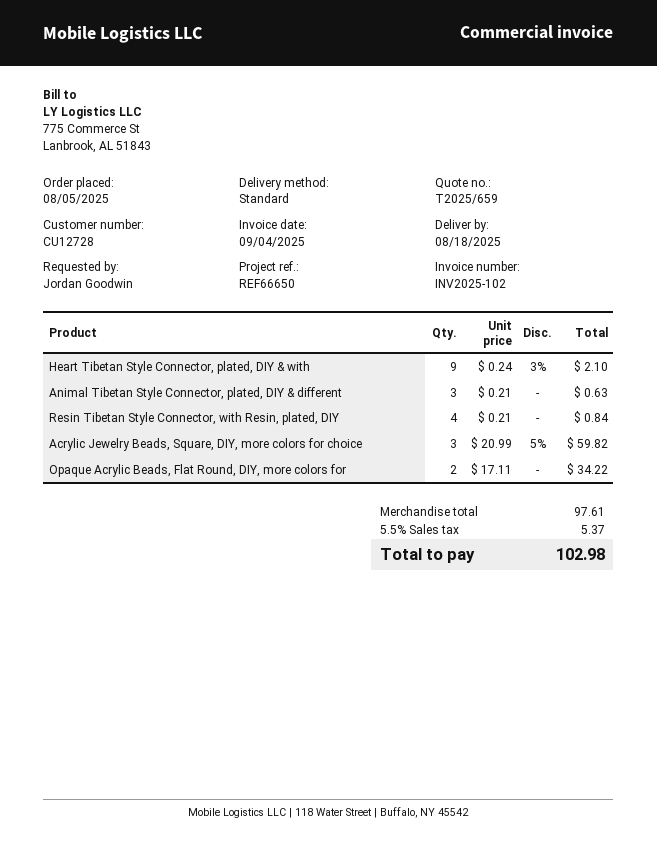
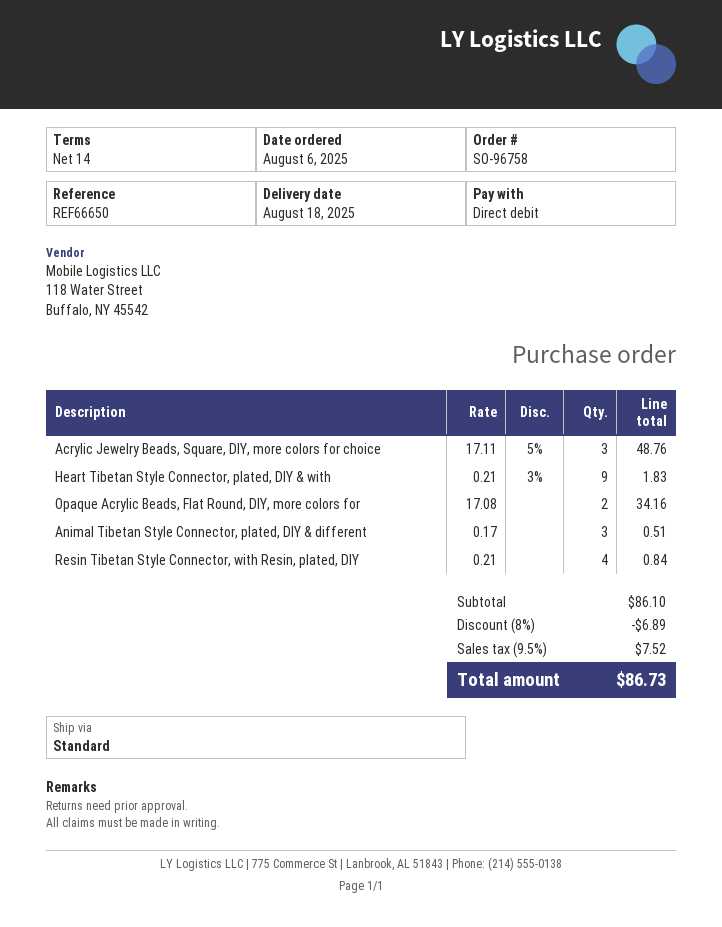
order date: 2025-08-05 -> 2025-08-06
Heart Tibetan Style Connector, plated, DIY & with: 9 x 0.24 - 3% = 2.10 -> 9 x 0.21 - 3% = 1.83
Animal Tibetan Style Connector, plated, DIY & different: 3 x 0.21 = 0.63 -> 3 x 0.17 = 0.51
Acrylic Jewelry Beads, Square, DIY, more colors for choice: 3 x 20.99 - 5% = 59.82 -> 3 x 17.11 - 5% = 48.76
Opaque Acrylic Beads, Flat Round, DIY, more colors for: 2 x 17.11 = 34.22 -> 2 x 17.08 = 34.16
subtotal: 97.61 -> 86.10
discount: none -> 8% = 6.89
tax: 5.5% = 5.37 -> 9.5% = 7.52
total: 102.98 -> 86.73

